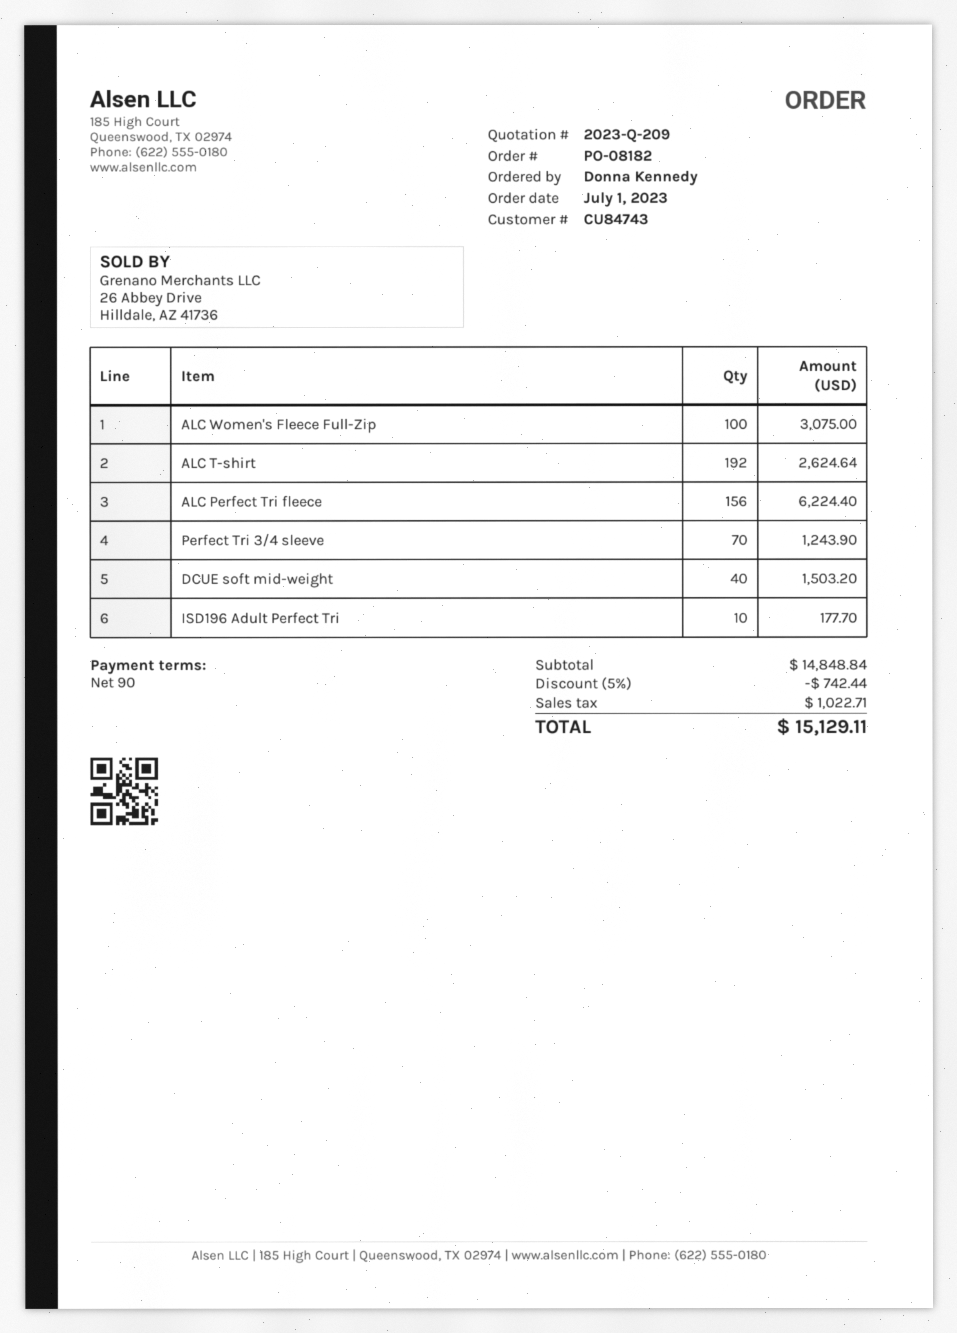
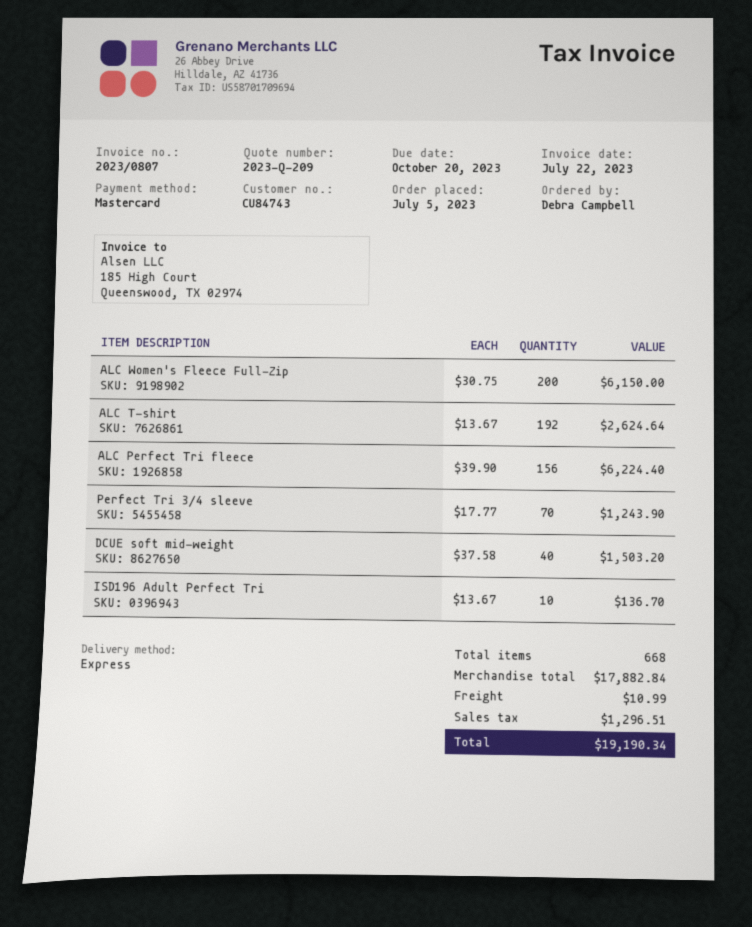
order date: 2023-07-01 -> 2023-07-05
ordered by: Donna Kennedy -> Debra Campbell
ALC Women's Fleece Full-Zip: 100 for 3075.00 -> 200 for 6150.00
ISD196 Adult Perfect Tri: 10 for 177.70 -> 10 for 136.70
subtotal: 14848.84 -> 17882.84
discount: 5% = 742.44 -> none
shipping: none -> 10.99
tax: 1022.71 -> 1296.51
total: 15129.11 -> 19190.34

